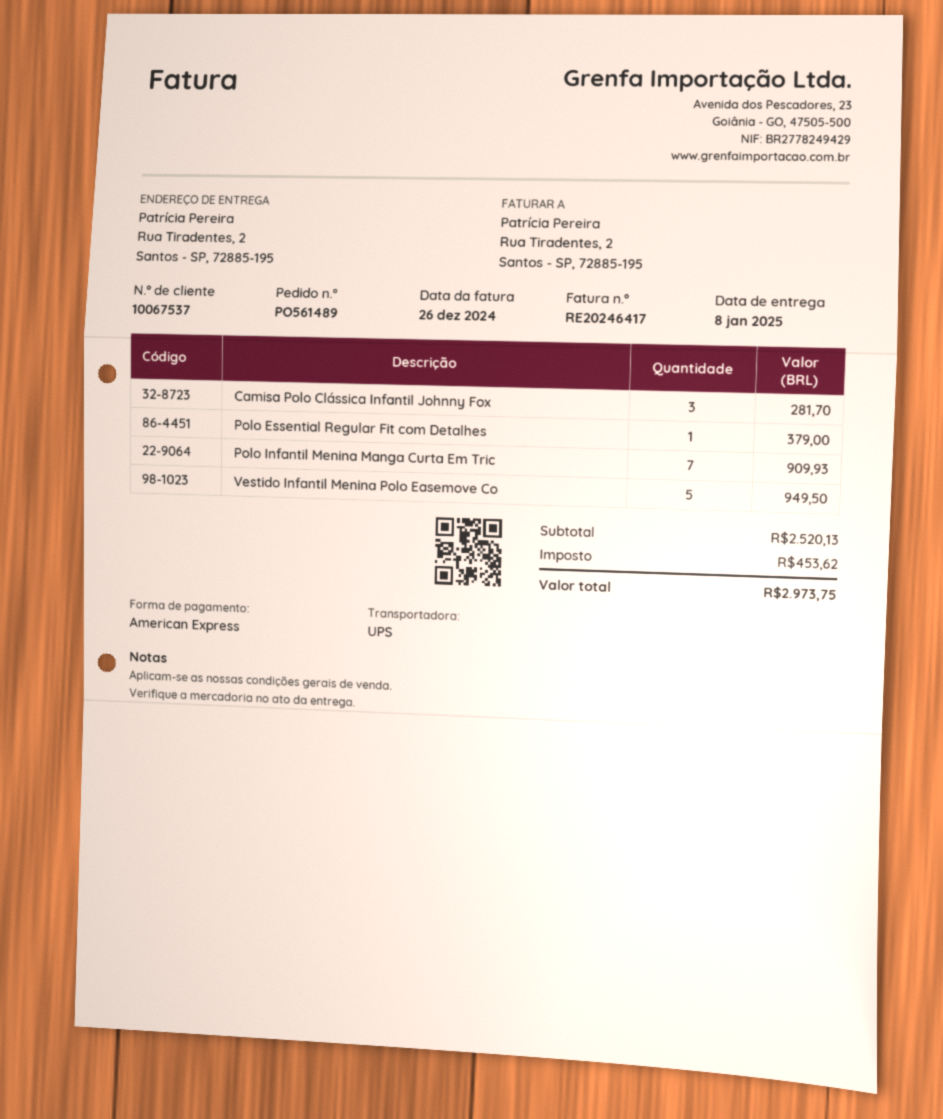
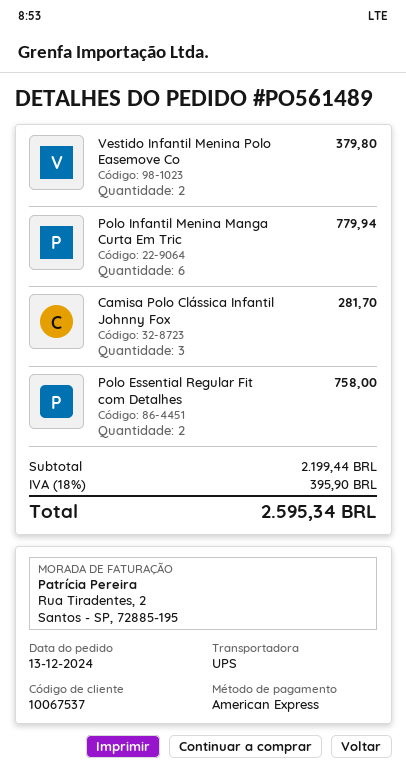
Polo Essential Regular Fit com Detalhes: 1 for 379.00 -> 2 for 758.00
Polo Infantil Menina Manga Curta Em Tric: 7 for 909.93 -> 6 for 779.94
Vestido Infantil Menina Polo Easemove Co: 5 for 949.50 -> 2 for 379.80
subtotal: 2520.13 -> 2199.44
tax: 453.62 -> 395.90
total: 2973.75 -> 2595.34

